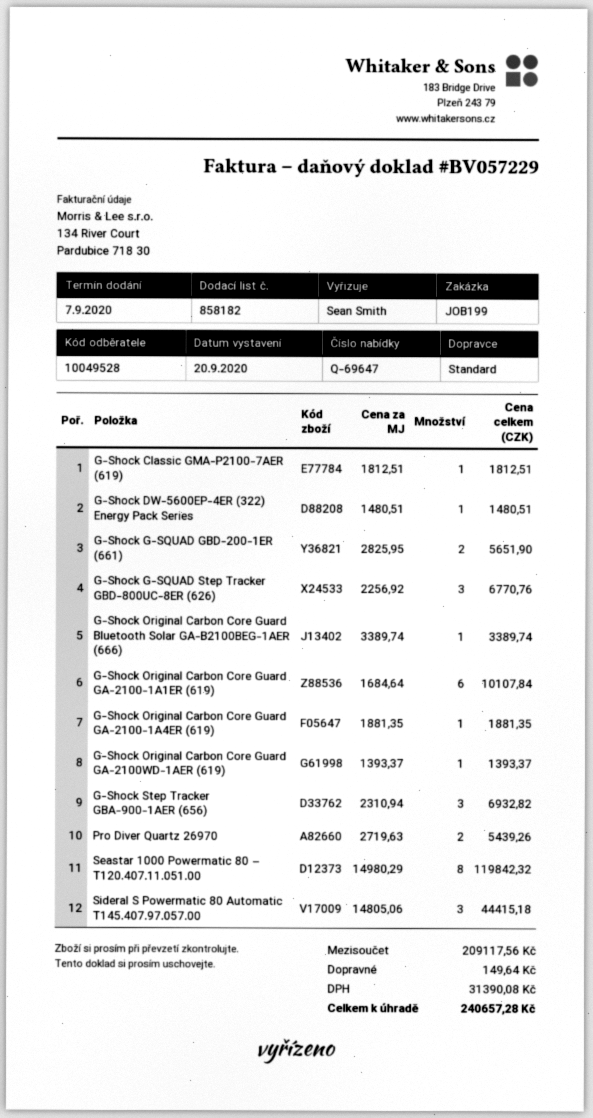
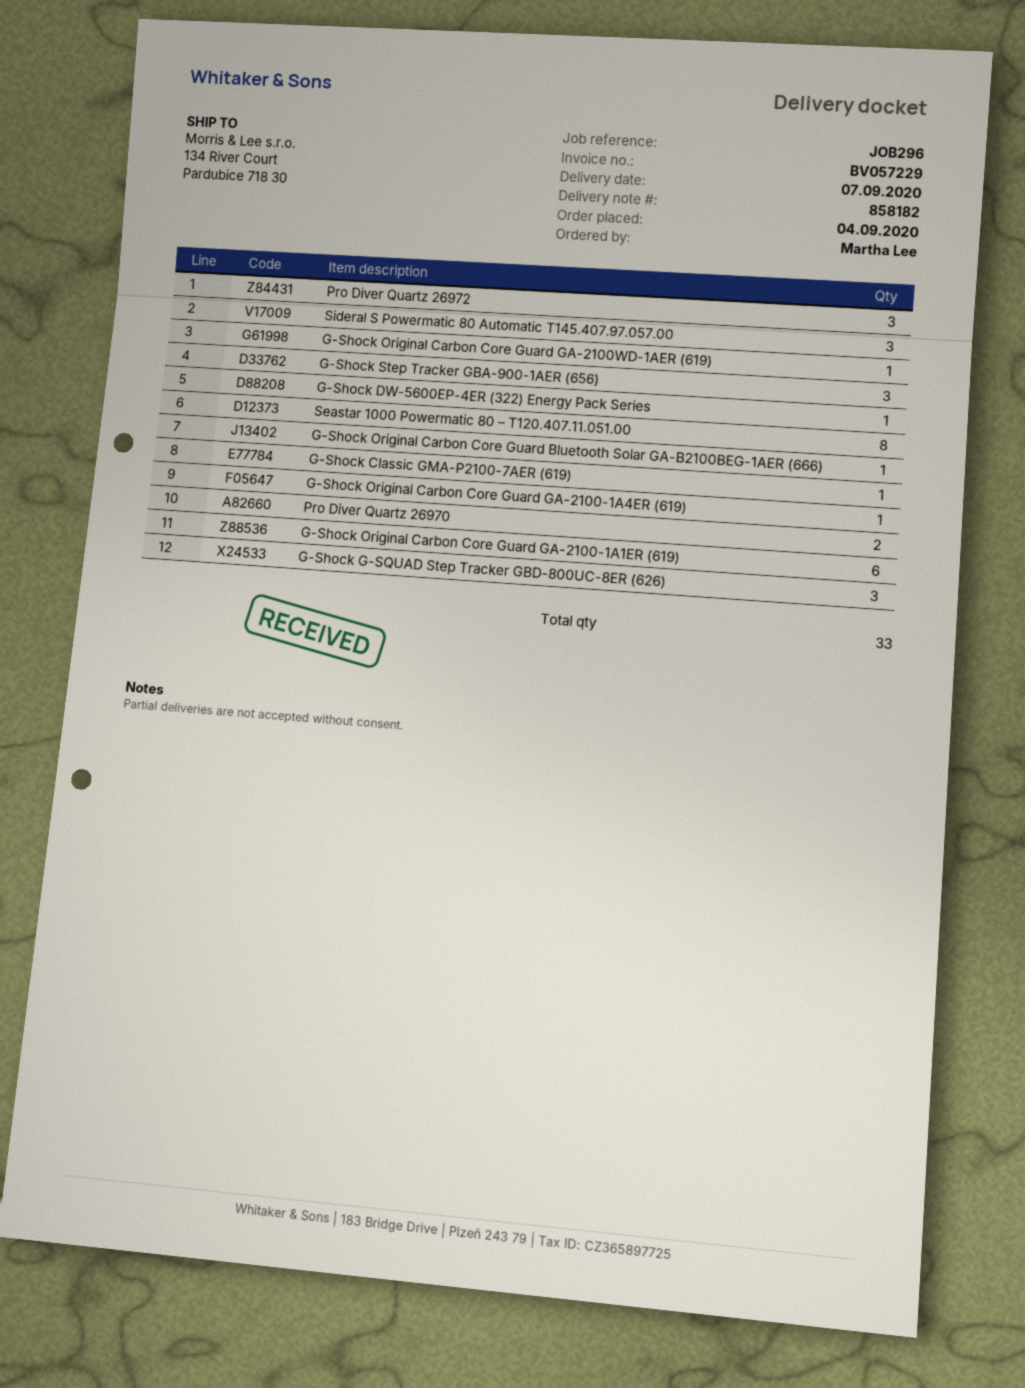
reference: JOB199 -> JOB296
G-Shock G-SQUAD GBD-200-1ER (661): 2 -> none
Pro Diver Quartz 26972: none -> 3

